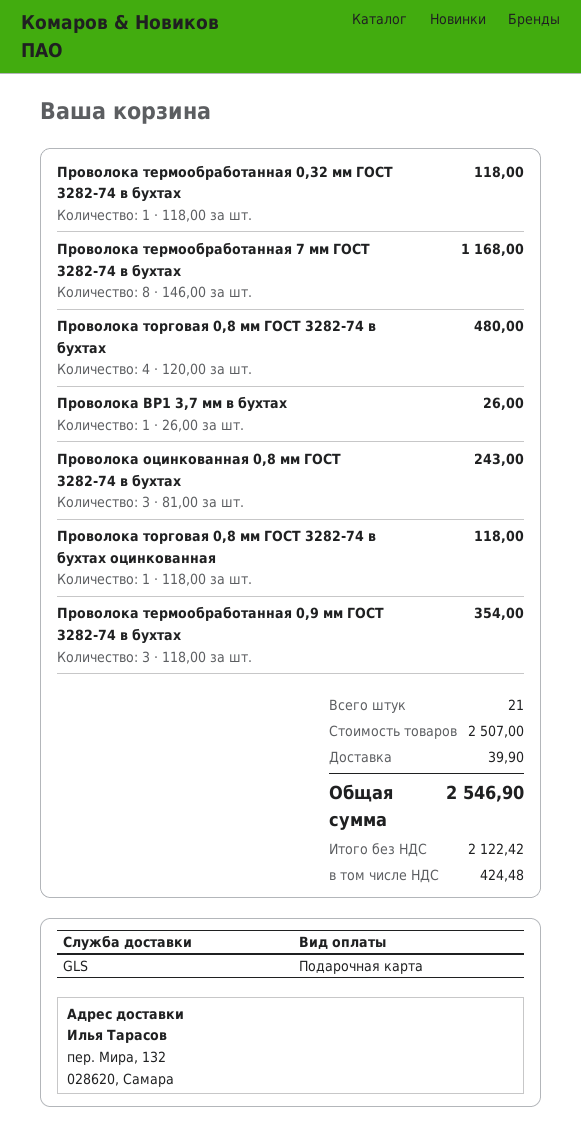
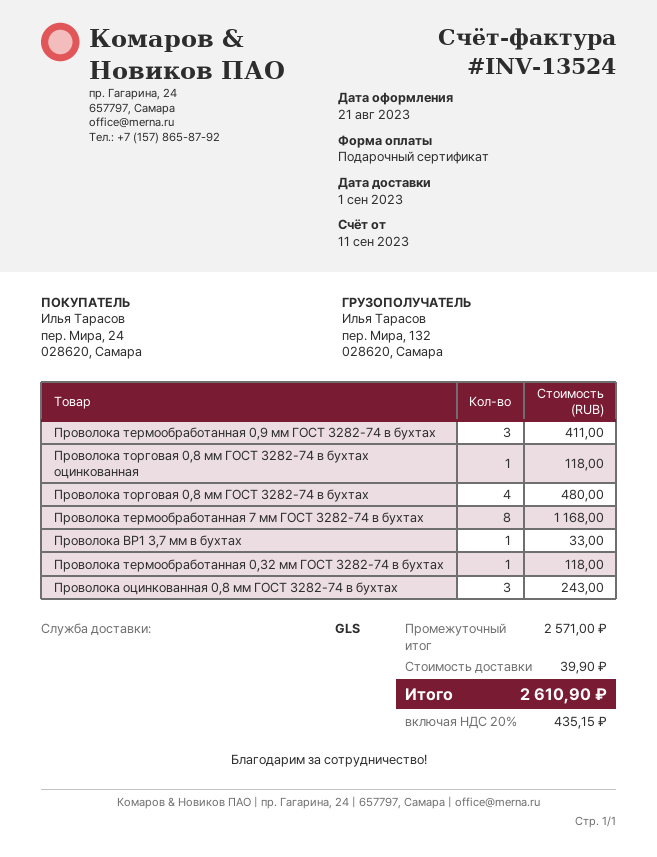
Проволока ВР1 3,7 мм в бухтах: 1 for 26.00 -> 1 for 33.00
Проволока термообработанная 0,9 мм ГОСТ 3282-74 в бухтах: 3 for 354.00 -> 3 for 411.00
subtotal: 2507.00 -> 2571.00
tax: 424.48 -> 435.15
total: 2546.90 -> 2610.90

